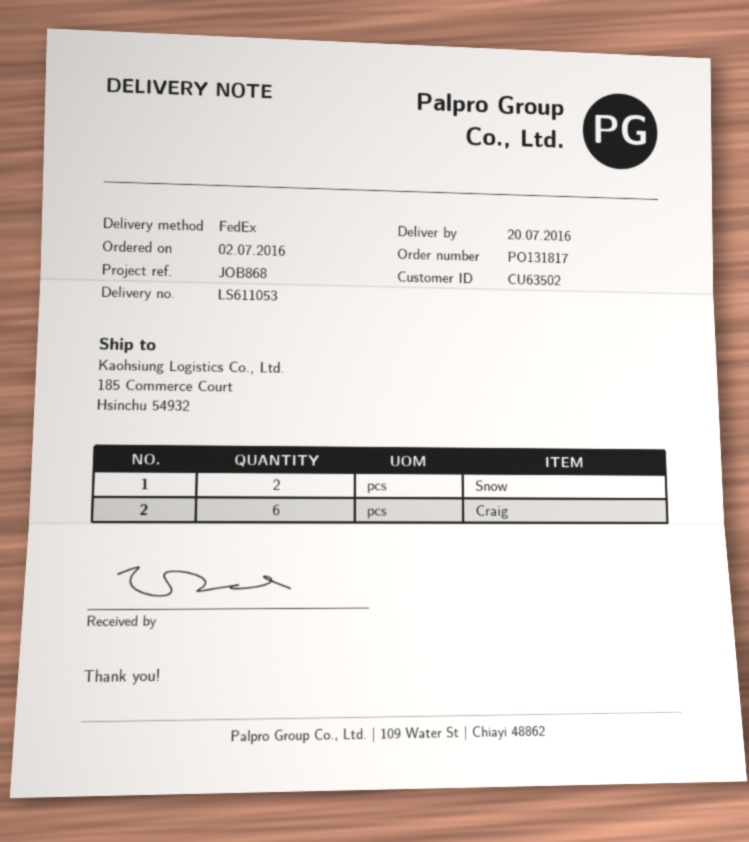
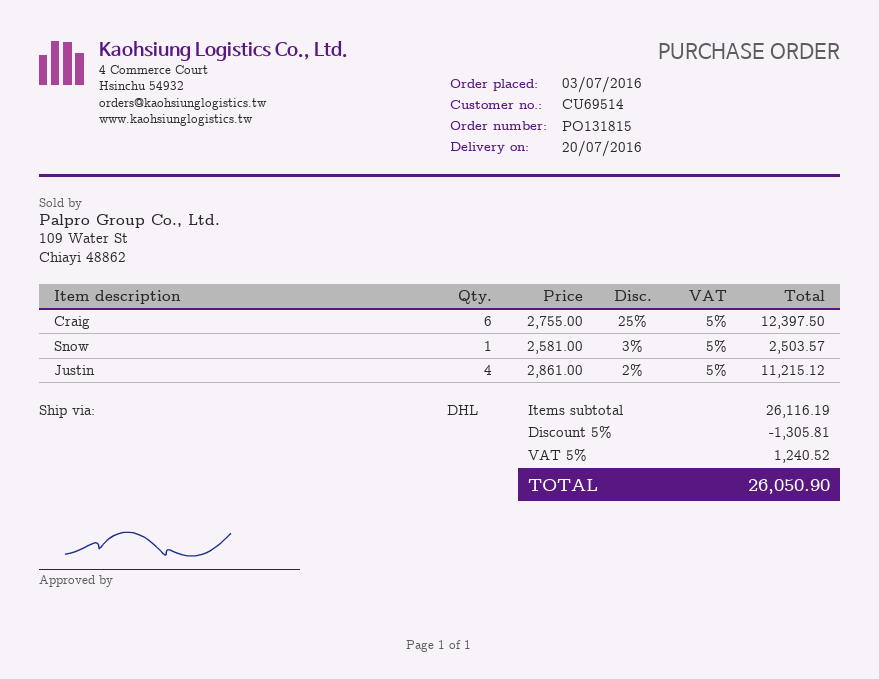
order number: PO131817 -> PO131815
order date: 2016-07-02 -> 2016-07-03
customer number: CU63502 -> CU69514
shipping method: FedEx -> DHL
Snow: 2 -> 1
Justin: none -> 4

